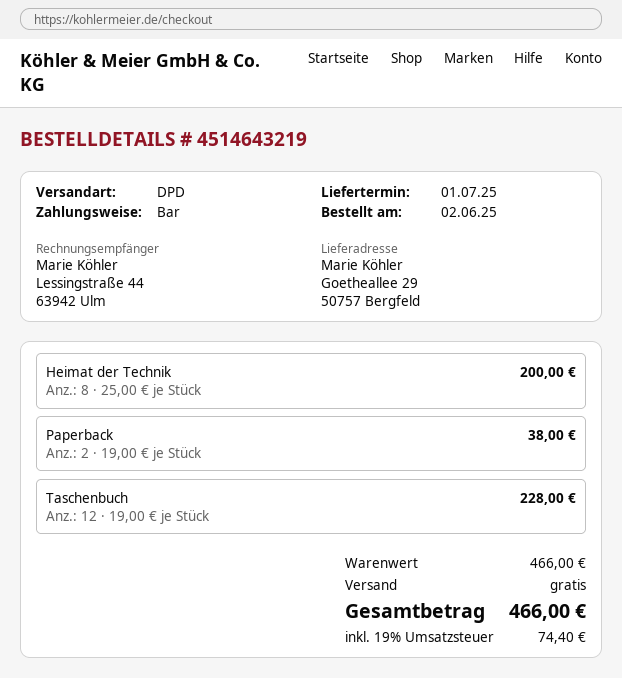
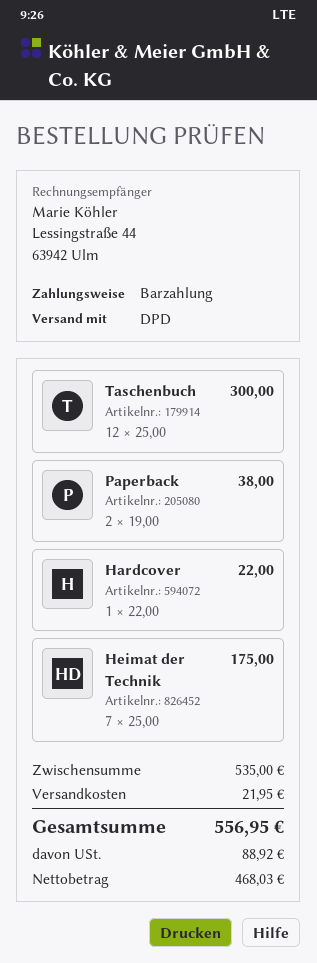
Heimat der Technik: 8 x 25.00 = 200.00 -> 7 x 25.00 = 175.00
Taschenbuch: 12 x 19.00 = 228.00 -> 12 x 25.00 = 300.00
Hardcover: none -> 1 x 22.00 = 22.00
subtotal: 466.00 -> 535.00
shipping: 0.00 -> 21.95
tax: 74.40 -> 88.92
total: 466.00 -> 556.95

